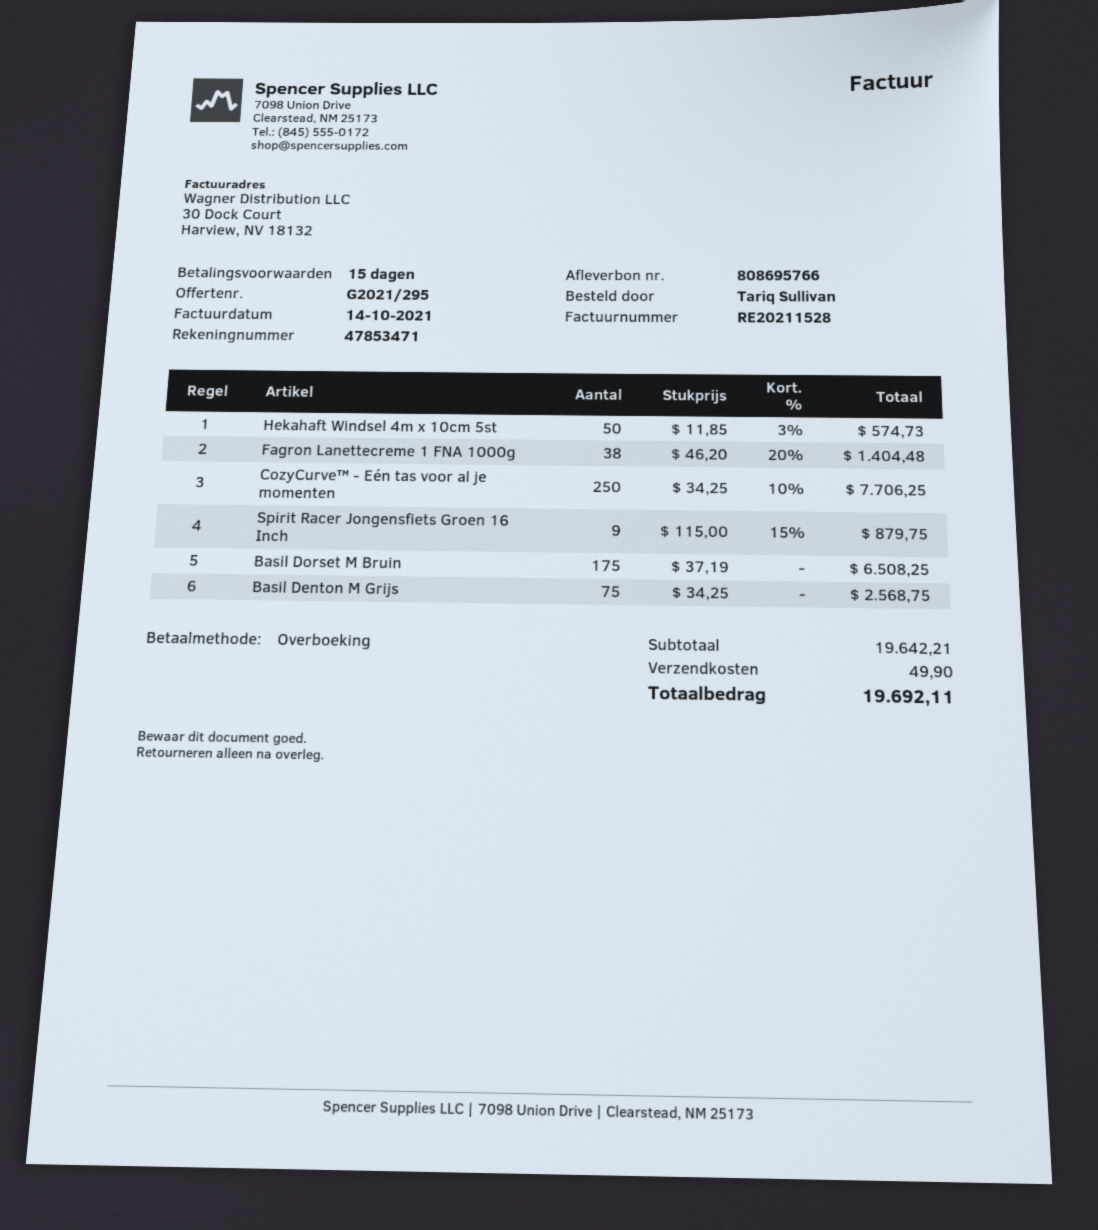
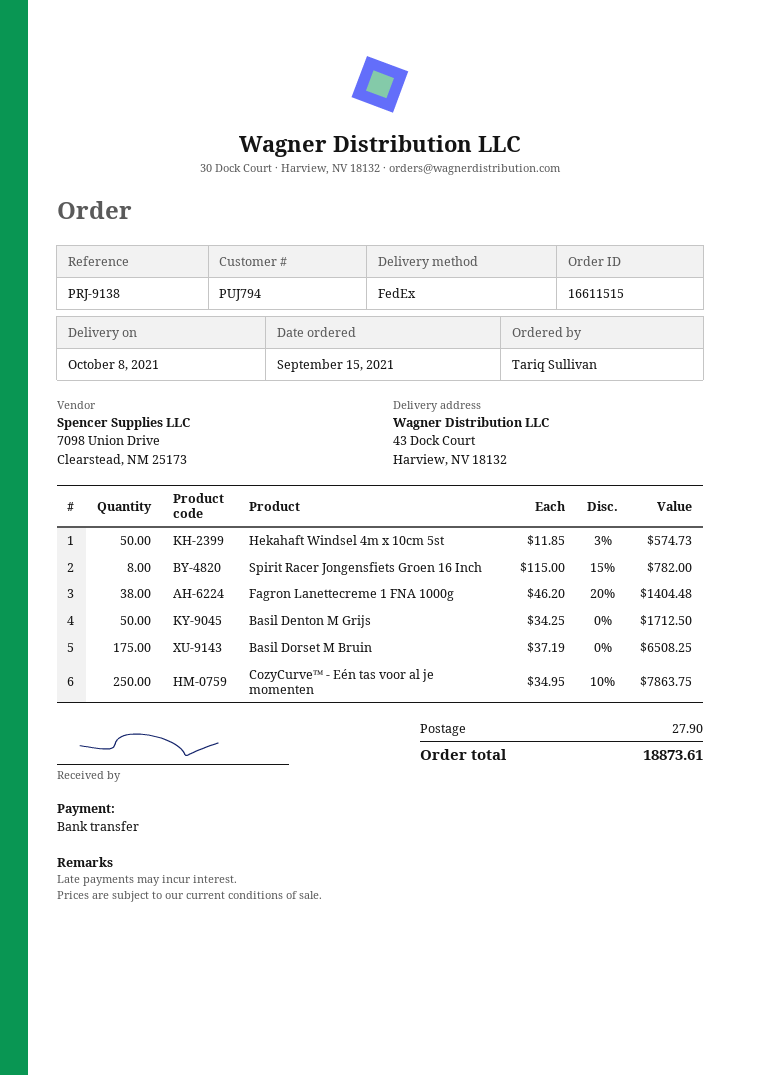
CozyCurve™ - Eén tas voor al je momenten: 250 x 34.25 - 10% = 7706.25 -> 250 x 34.95 - 10% = 7863.75
Spirit Racer Jongensfiets Groen 16 Inch: 9 x 115.00 - 15% = 879.75 -> 8 x 115.00 - 15% = 782.00
Basil Denton M Grijs: 75 x 34.25 = 2568.75 -> 50 x 34.25 = 1712.50
shipping: 49.90 -> 27.90
total: 19692.11 -> 18873.61

